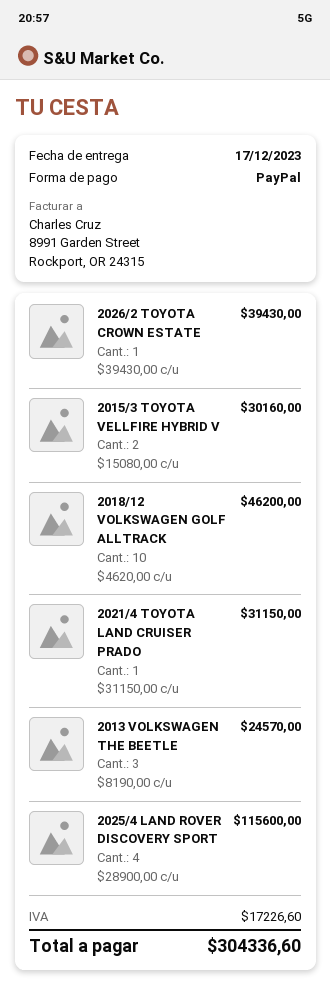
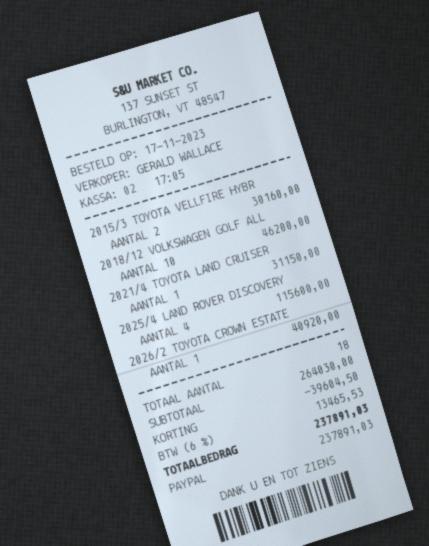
2026/2 TOYOTA CROWN ESTATE: 1 for 39430.00 -> 1 for 40920.00
2013 VOLKSWAGEN THE BEETLE: 3 for 24570.00 -> none
discount: none -> 39604.50
tax: 17226.60 -> 13465.53
total: 304336.60 -> 237891.03

